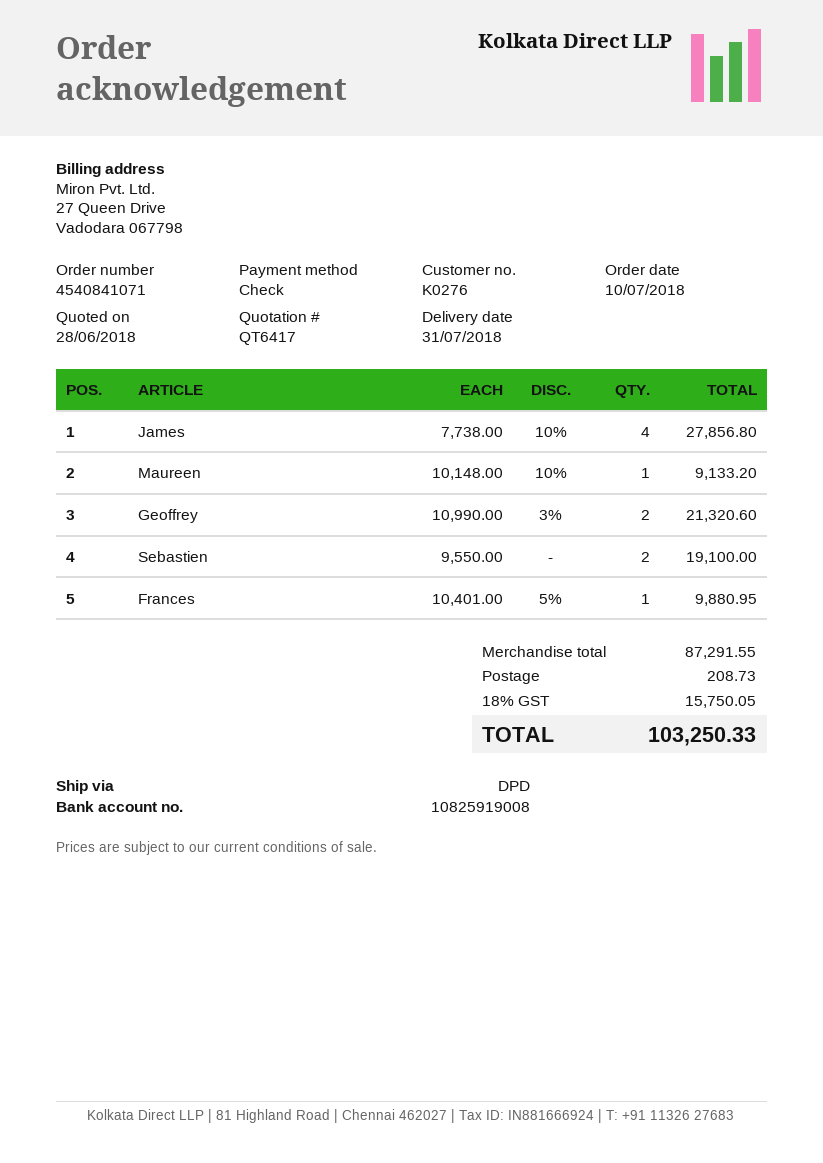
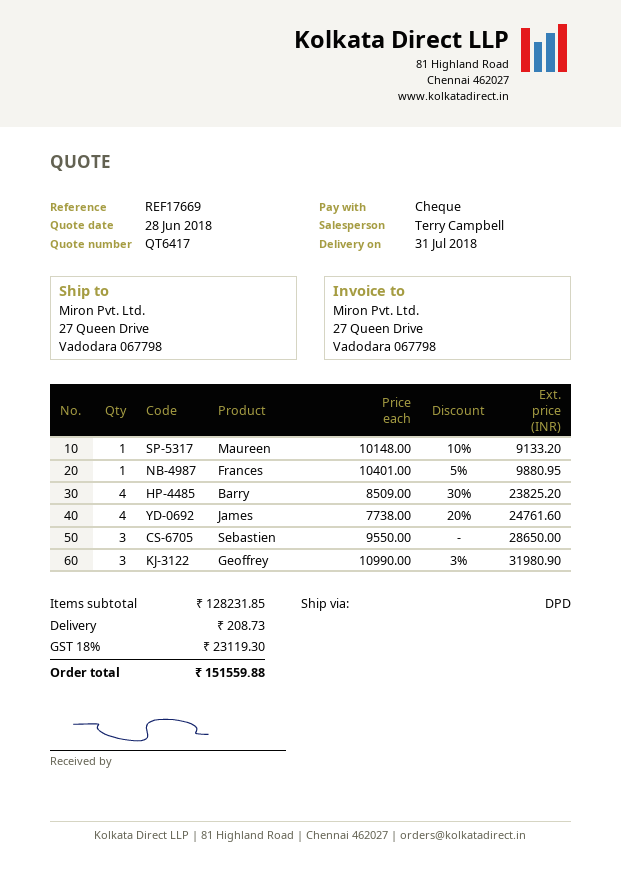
James: 4 x 7738.00 - 10% = 27856.80 -> 4 x 7738.00 - 20% = 24761.60
Geoffrey: 2 x 10990.00 - 3% = 21320.60 -> 3 x 10990.00 - 3% = 31980.90
Sebastien: 2 x 9550.00 = 19100.00 -> 3 x 9550.00 = 28650.00
Barry: none -> 4 x 8509.00 - 30% = 23825.20
subtotal: 87291.55 -> 128231.85
tax: 18% = 15750.05 -> 18% = 23119.30
total: 103250.33 -> 151559.88

